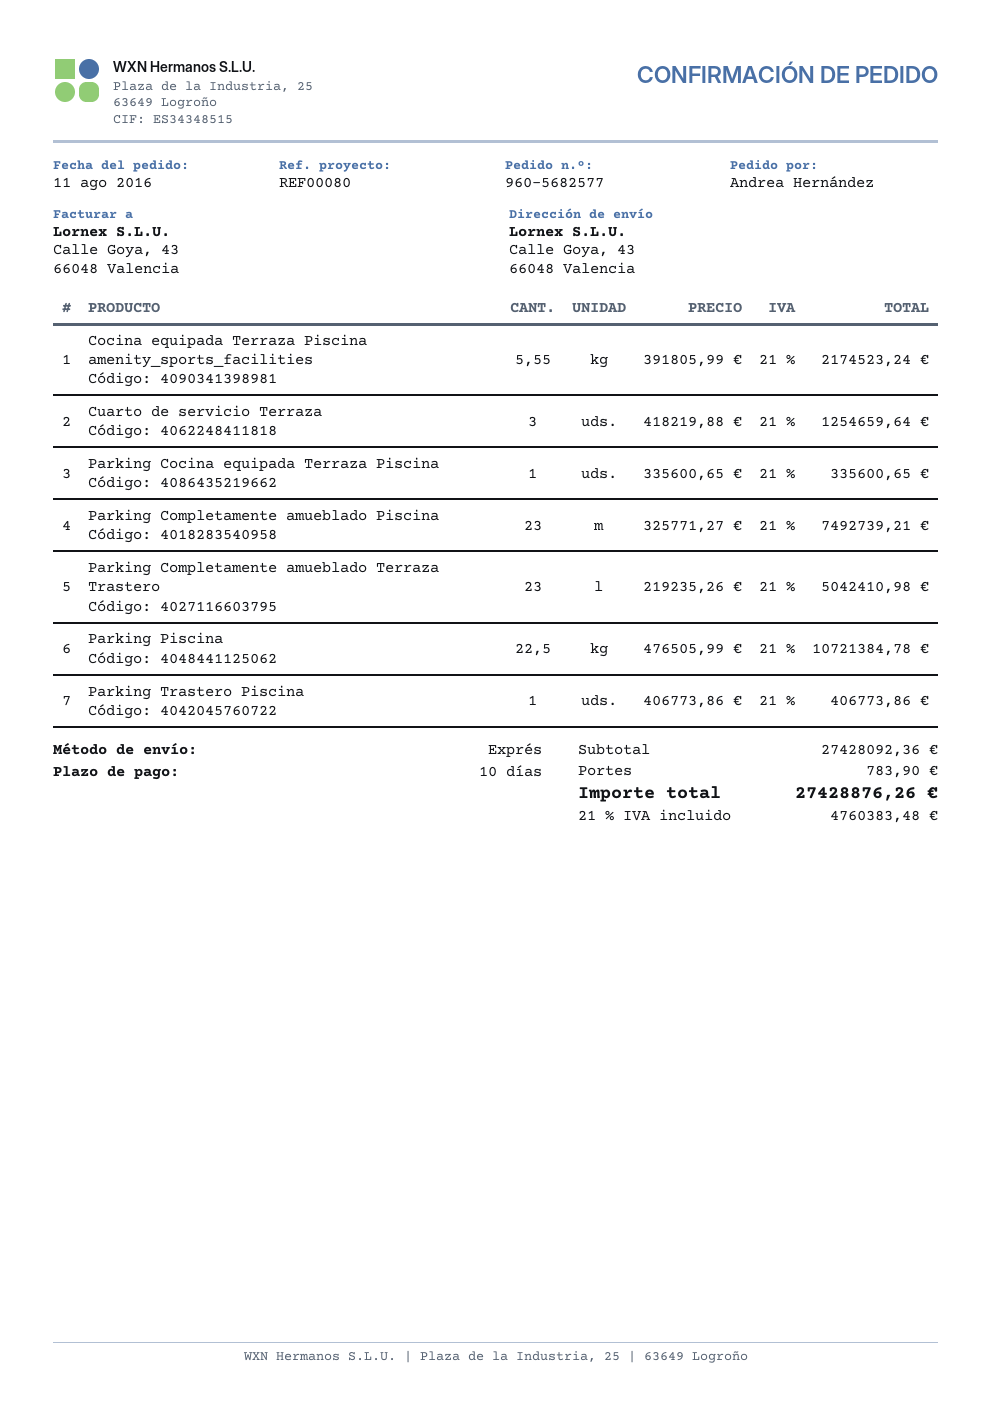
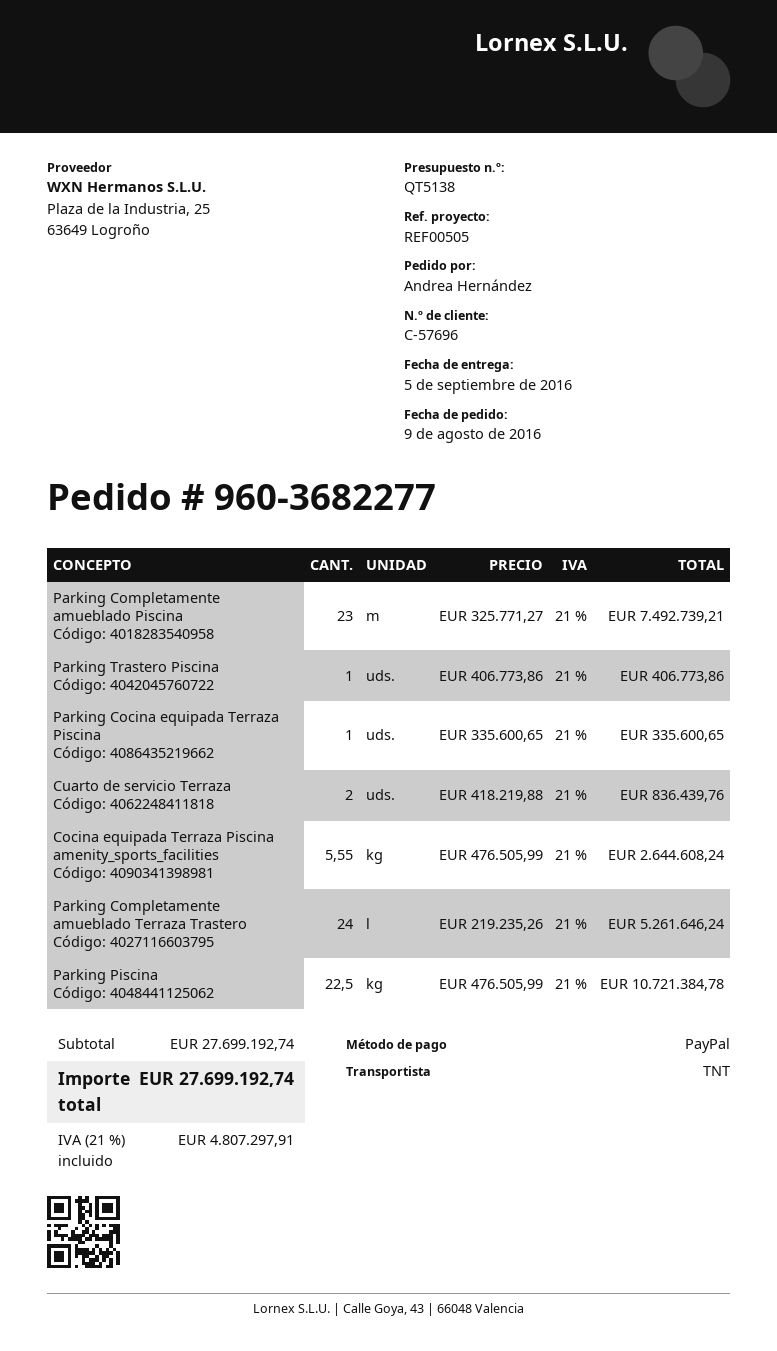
order number: 960-5682577 -> 960-3682277
order date: 2016-08-11 -> 2016-08-09
reference: REF00080 -> REF00505
shipping method: express -> TNT
Cocina equipada Terraza Piscina amenity_sports_facilities: 5.55 x 391805.99 = 2174523.24 -> 5.55 x 476505.99 = 2644608.24
Cuarto de servicio Terraza: 3 x 418219.88 = 1254659.64 -> 2 x 418219.88 = 836439.76
Parking Completamente amueblado Terraza Trastero: 23 x 219235.26 = 5042410.98 -> 24 x 219235.26 = 5261646.24
subtotal: 27428092.36 -> 27699192.74
shipping: 783.90 -> none
tax: 21% = 4760383.48 -> 21% = 4807297.91
total: 27428876.26 -> 27699192.74

